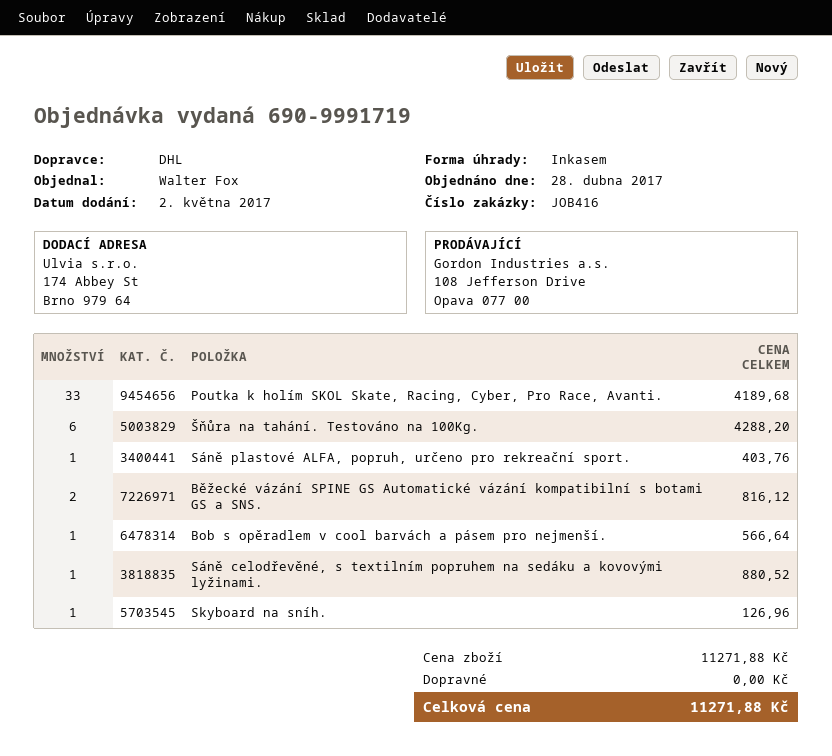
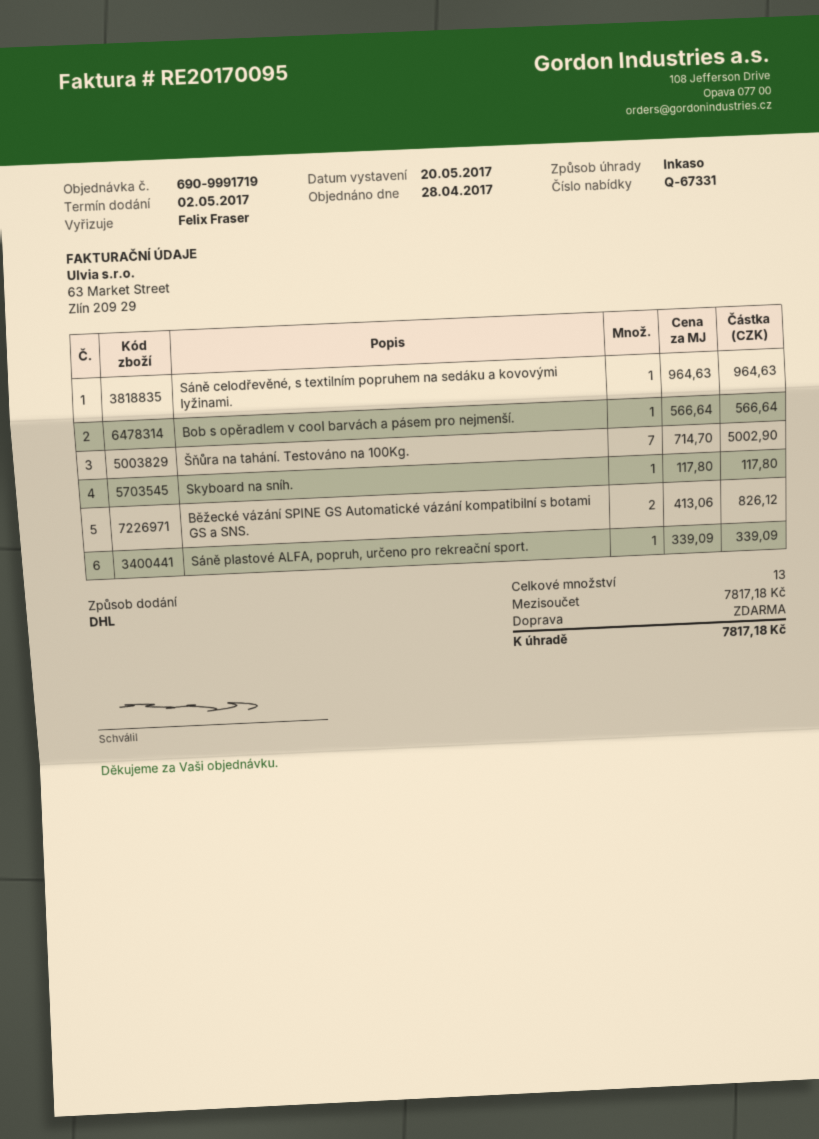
Poutka k holím SKOL Skate, Racing, Cyber, Pro Race, Avanti.: 33 for 4189.68 -> none
Šňůra na tahání. Testováno na 100Kg.: 6 for 4288.20 -> 7 for 5002.90
Sáně plastové ALFA, popruh, určeno pro rekreační sport.: 1 for 403.76 -> 1 for 339.09
Běžecké vázání SPINE GS Automatické vázání kompatibilní s botami GS a SNS.: 2 for 816.12 -> 2 for 826.12
Sáně celodřevěné, s textilním popruhem na sedáku a kovovými lyžinami.: 1 for 880.52 -> 1 for 964.63
Skyboard na sníh.: 1 for 126.96 -> 1 for 117.80
subtotal: 11271.88 -> 7817.18
total: 11271.88 -> 7817.18

